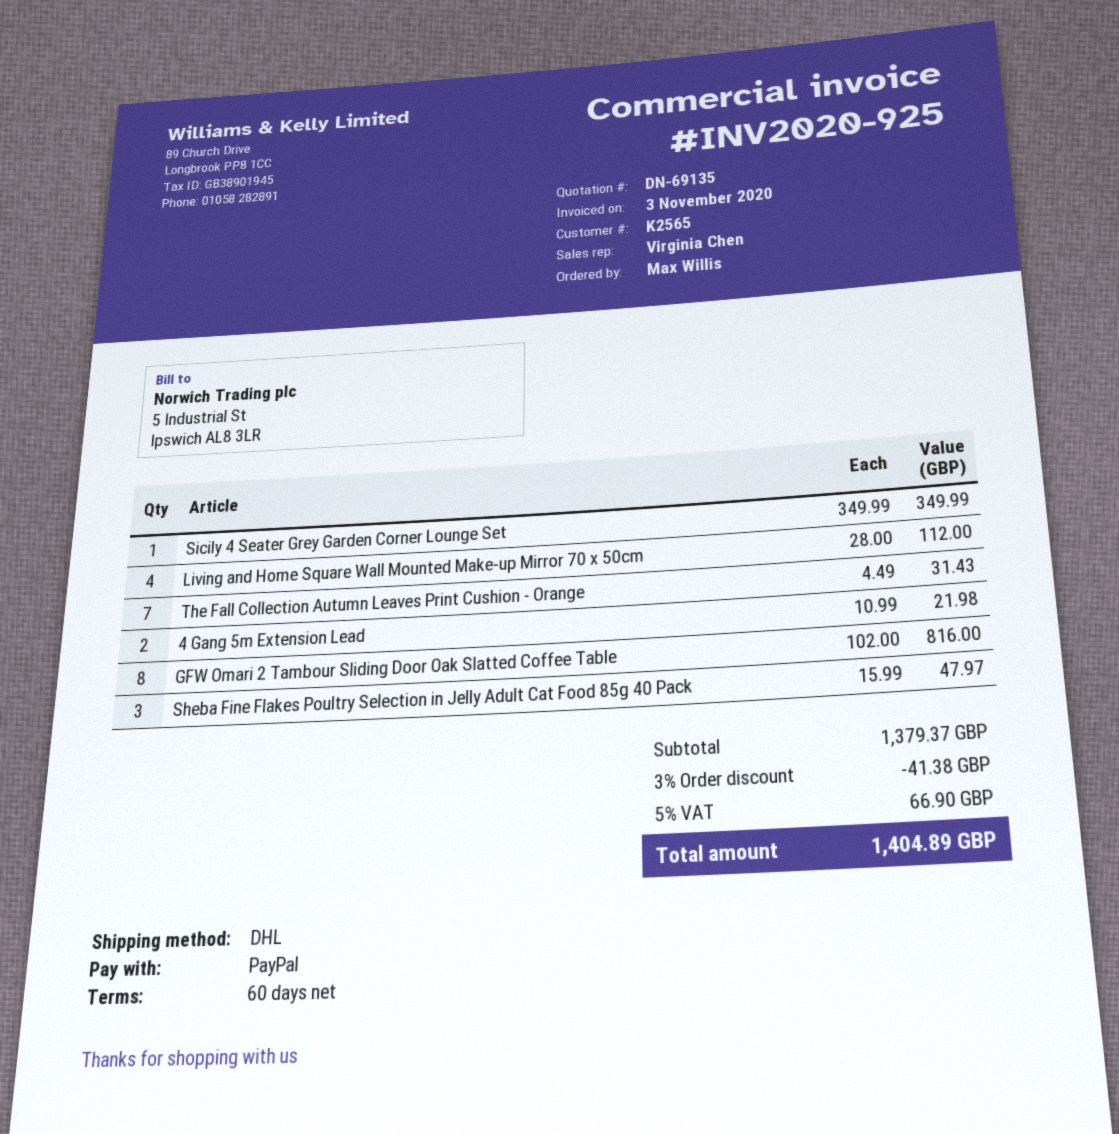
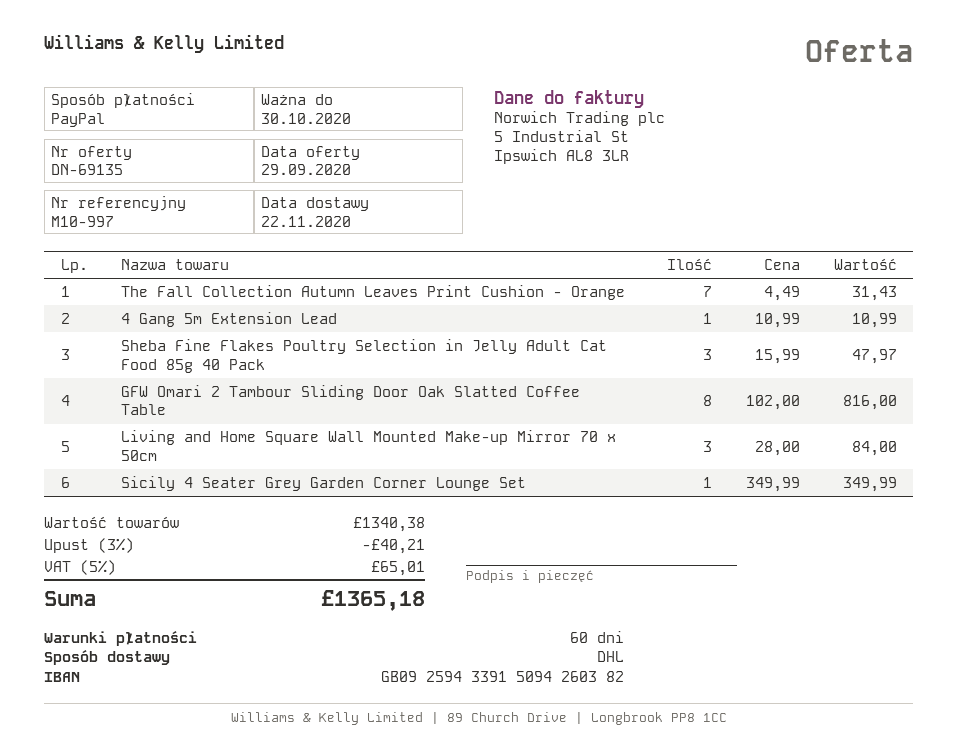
Living and Home Square Wall Mounted Make-up Mirror 70 x 50cm: 4 x 28.00 = 112.00 -> 3 x 28.00 = 84.00
4 Gang 5m Extension Lead: 2 x 10.99 = 21.98 -> 1 x 10.99 = 10.99
subtotal: 1379.37 -> 1340.38
discount: 3% = 41.38 -> 3% = 40.21
tax: 5% = 66.90 -> 5% = 65.01
total: 1404.89 -> 1365.18

